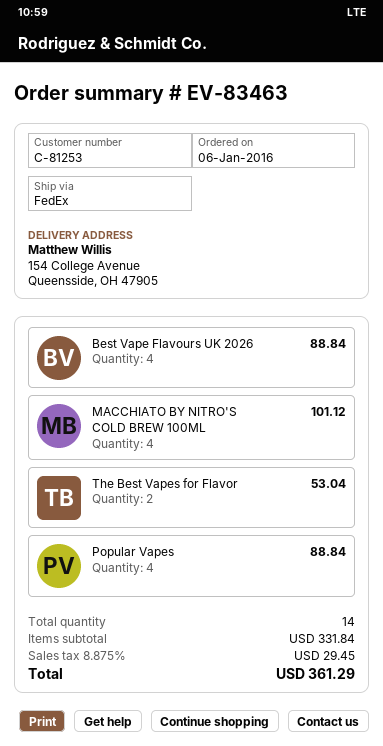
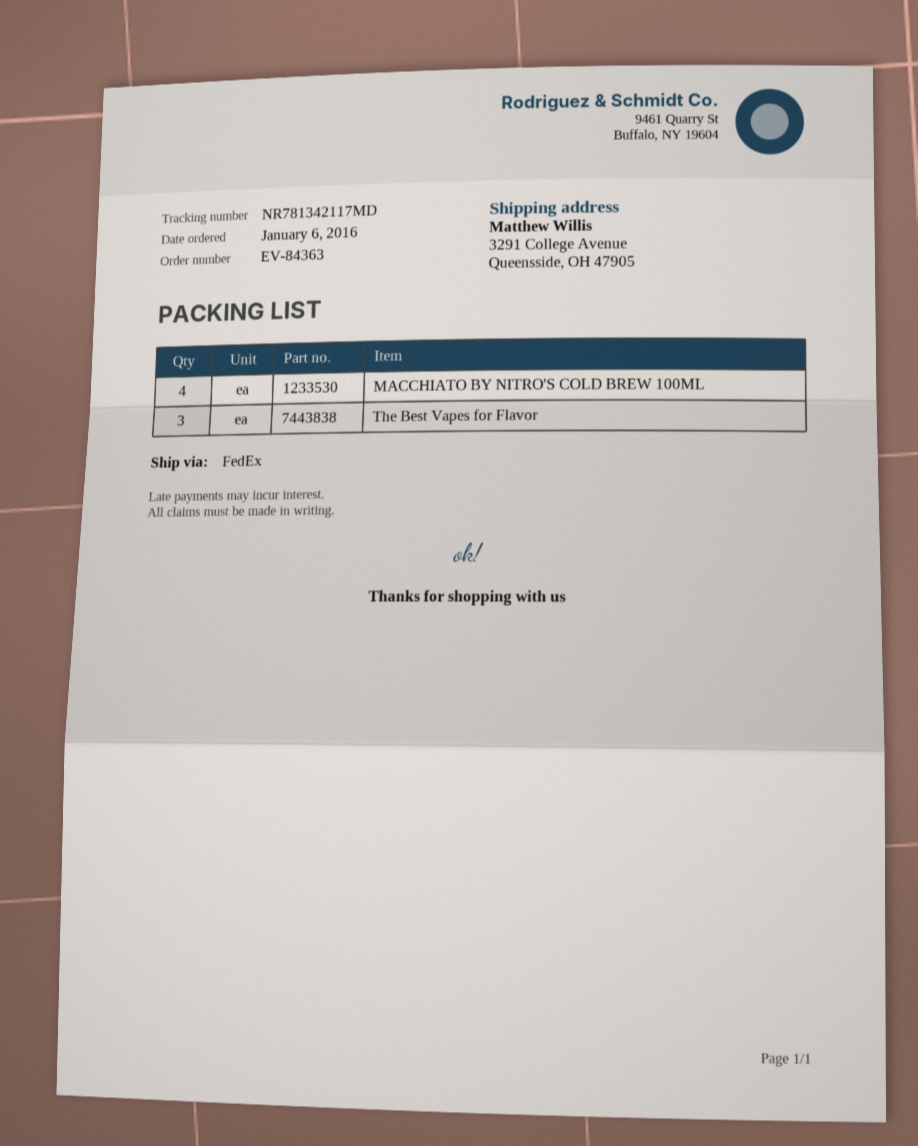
order number: EV-83463 -> EV-84363
ship to: 154 College Avenue, Queensside, OH 47905 -> 3291 College Avenue, Queensside, OH 47905
Best Vape Flavours UK 2026: 4 -> none
The Best Vapes for Flavor: 2 -> 3
Popular Vapes: 4 -> none

